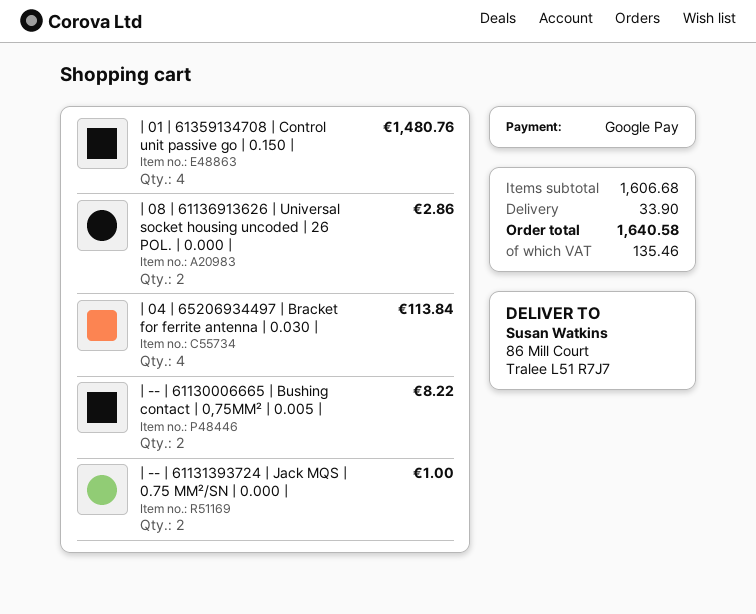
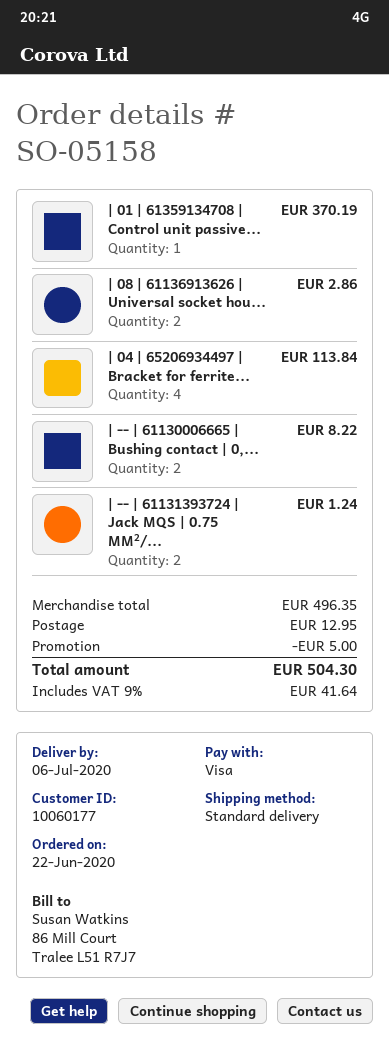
payment method: Google Pay -> Visa
| 01 | 61359134708 | Control unit passive go | 0.150 |: 4 for 1480.76 -> 1 for 370.19
| -- | 61131393724 | Jack MQS | 0.75 MM²/SN | 0.000 |: 2 for 1.00 -> 2 for 1.24
subtotal: 1606.68 -> 496.35
discount: none -> 5.00
shipping: 33.90 -> 12.95
tax: 135.46 -> 41.64
total: 1640.58 -> 504.30

